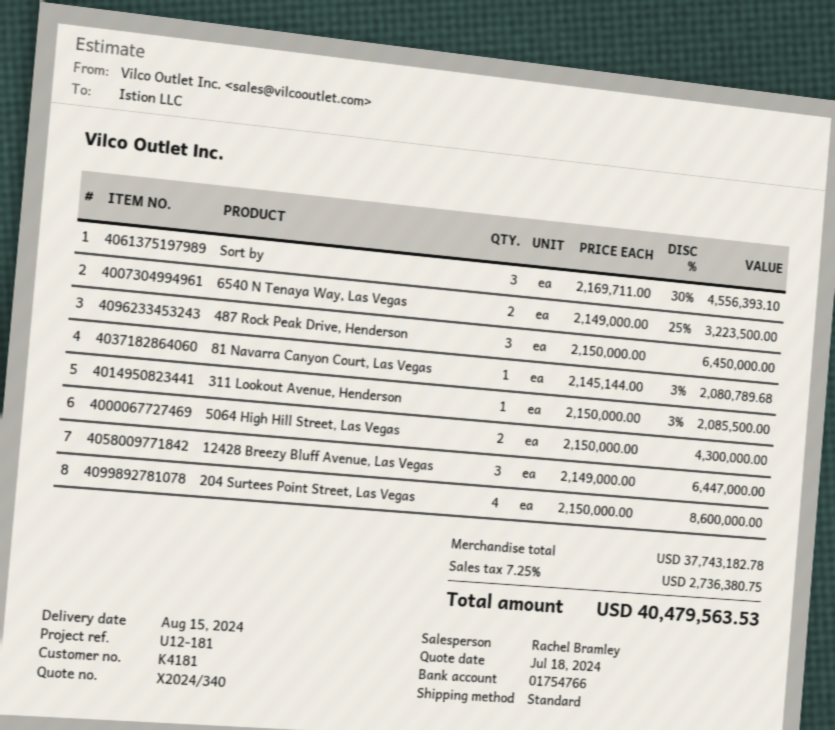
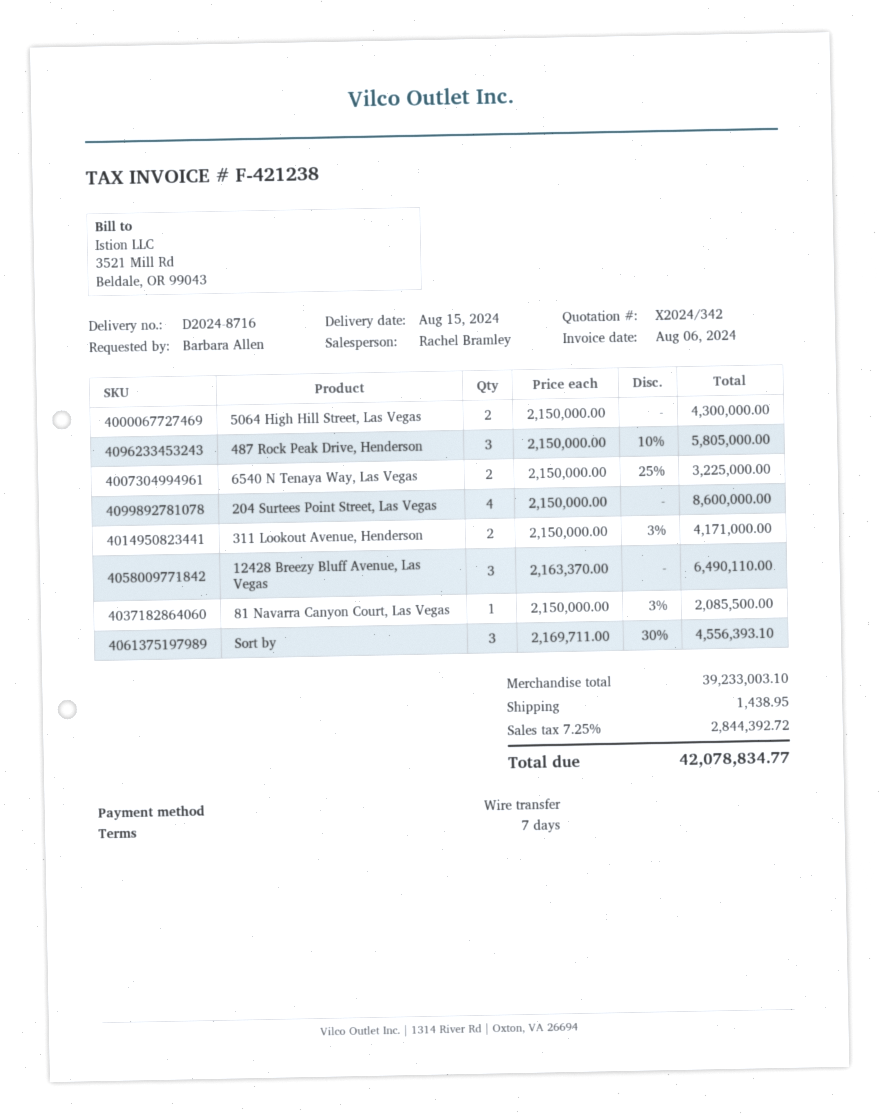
quote number: X2024/340 -> X2024/342
6540 N Tenaya Way, Las Vegas: 2 x 2149000.00 - 25% = 3223500.00 -> 2 x 2150000.00 - 25% = 3225000.00
487 Rock Peak Drive, Henderson: 3 x 2150000.00 = 6450000.00 -> 3 x 2150000.00 - 10% = 5805000.00
81 Navarra Canyon Court, Las Vegas: 1 x 2145144.00 - 3% = 2080789.68 -> 1 x 2150000.00 - 3% = 2085500.00
311 Lookout Avenue, Henderson: 1 x 2150000.00 - 3% = 2085500.00 -> 2 x 2150000.00 - 3% = 4171000.00
12428 Breezy Bluff Avenue, Las Vegas: 3 x 2149000.00 = 6447000.00 -> 3 x 2163370.00 = 6490110.00
subtotal: 37743182.78 -> 39233003.10
shipping: none -> 1438.95
tax: 7.25% = 2736380.75 -> 7.25% = 2844392.72
total: 40479563.53 -> 42078834.77

